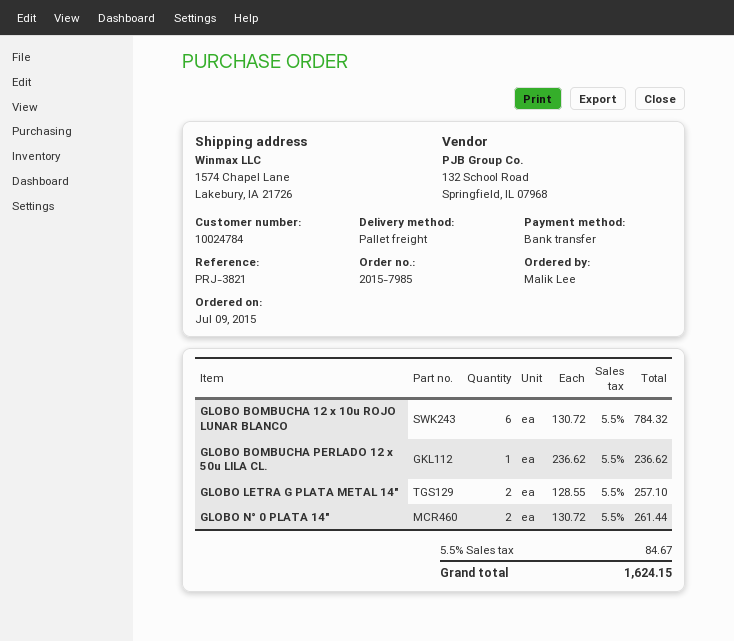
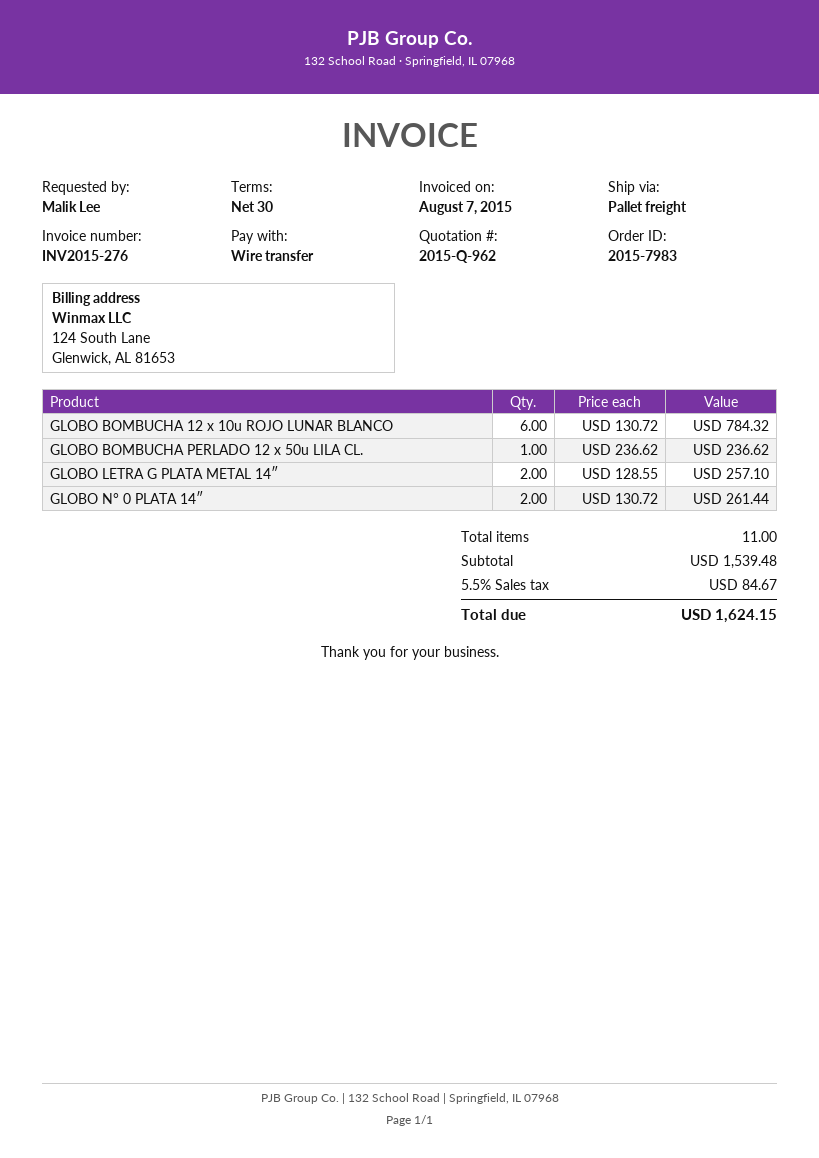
order number: 2015-7985 -> 2015-7983

